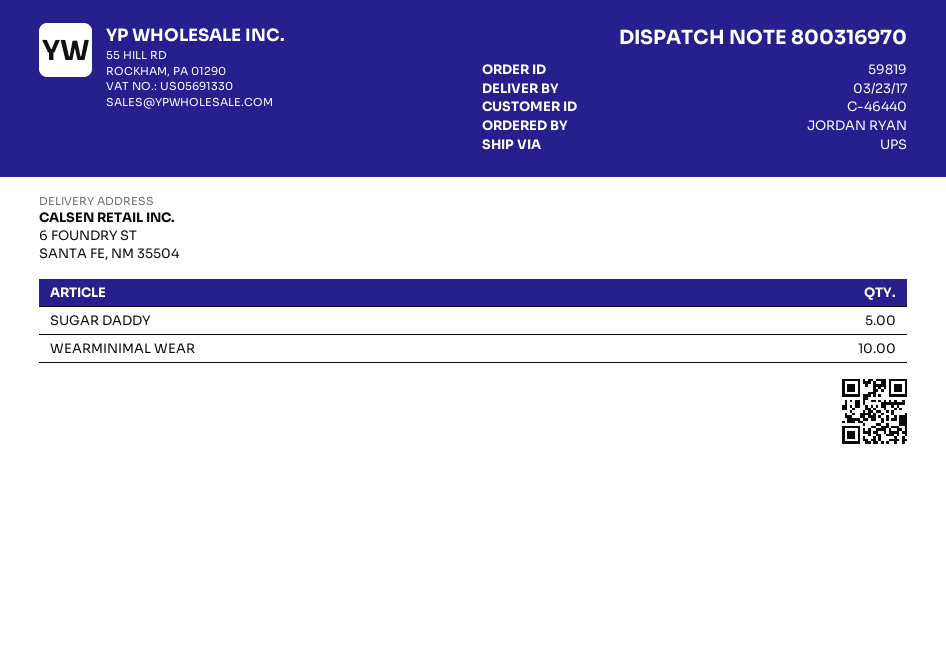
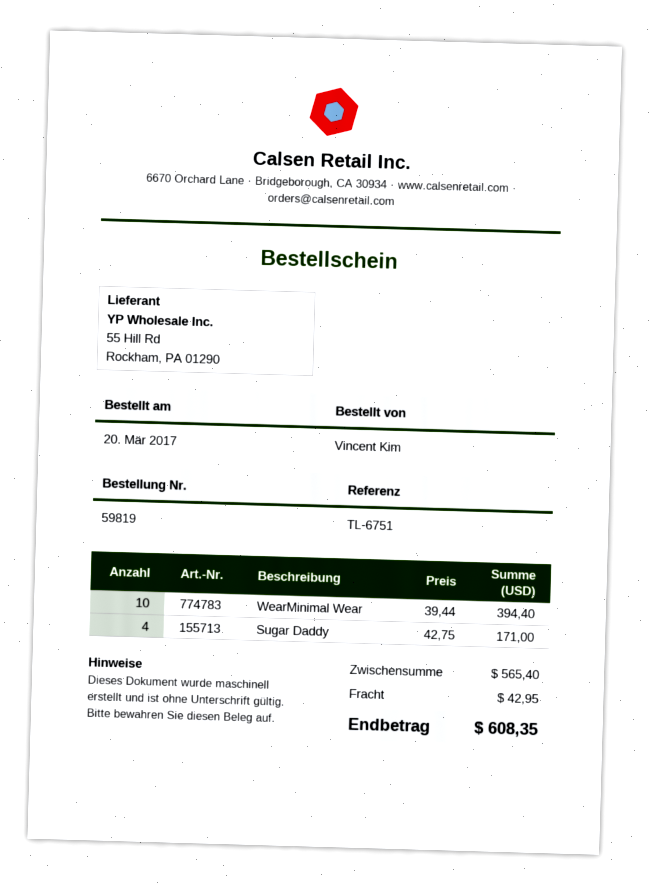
ordered by: JORDAN RYAN -> Vincent Kim
SUGAR DADDY: 5 -> 4

